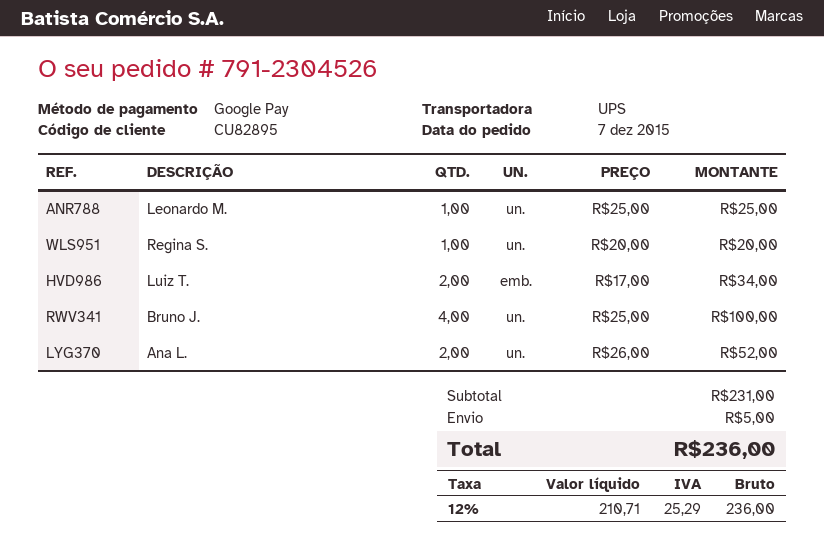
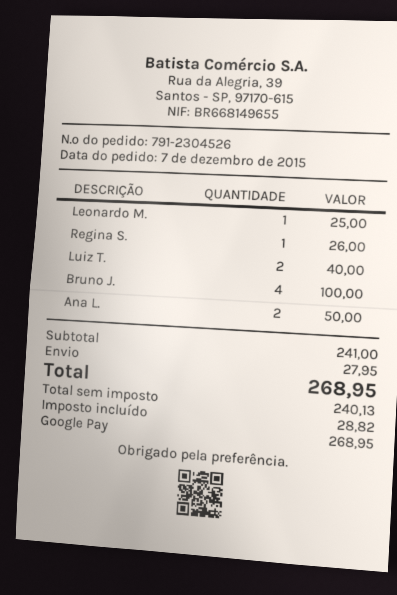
Regina S.: 1 for 20.00 -> 1 for 26.00
Luiz T.: 2 for 34.00 -> 2 for 40.00
Ana L.: 2 for 52.00 -> 2 for 50.00
subtotal: 231.00 -> 241.00
shipping: 5.00 -> 27.95
net: 210.71 -> 240.13
tax: 25.29 -> 28.82
total: 236.00 -> 268.95

